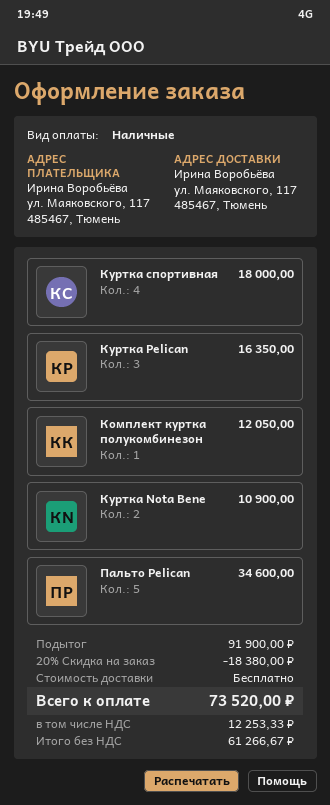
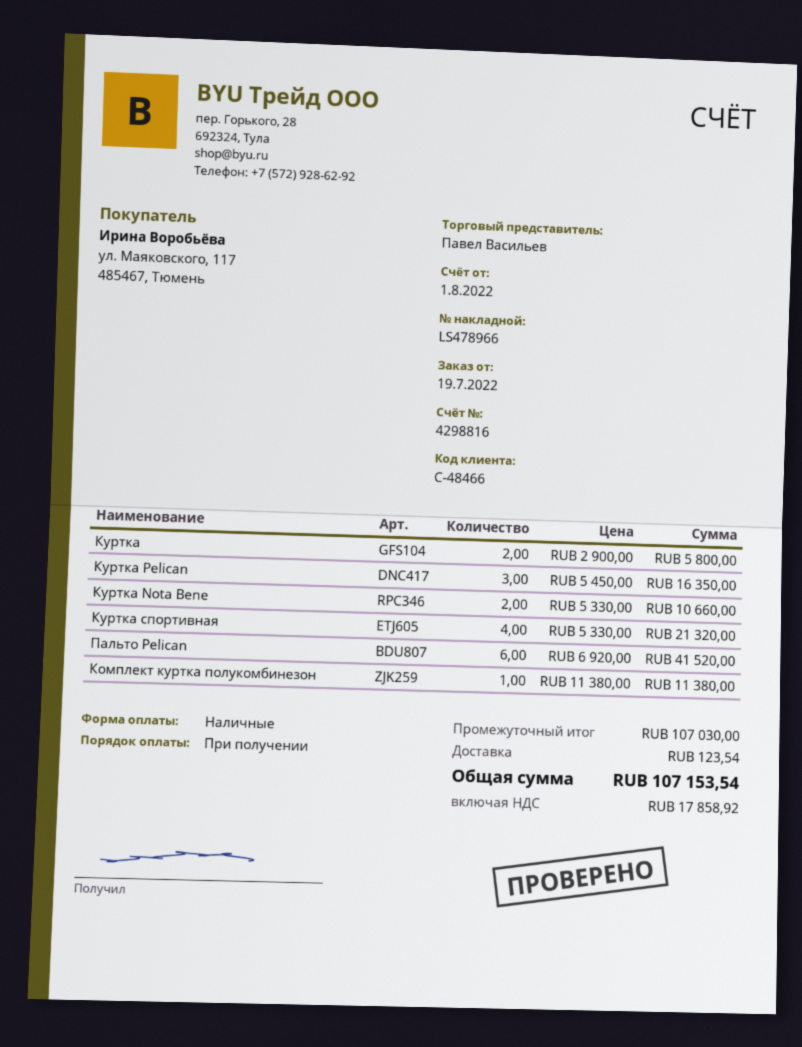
Куртка спортивная: 4 for 18000.00 -> 4 for 21320.00
Комплект куртка полукомбинезон: 1 for 12050.00 -> 1 for 11380.00
Куртка Nota Bene: 2 for 10900.00 -> 2 for 10660.00
Пальто Pelican: 5 for 34600.00 -> 6 for 41520.00
Куртка: none -> 2 for 5800.00
subtotal: 91900.00 -> 107030.00
discount: 20% = 18380.00 -> none
shipping: 0.00 -> 123.54
tax: 12253.33 -> 17858.92
total: 73520.00 -> 107153.54

